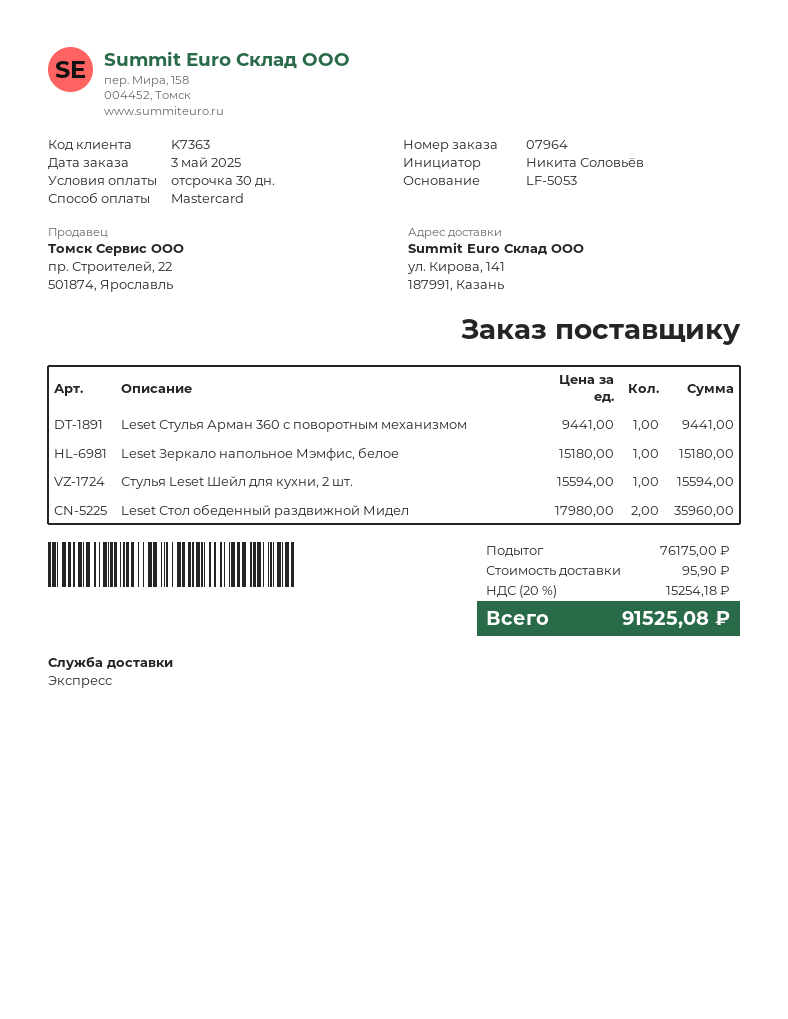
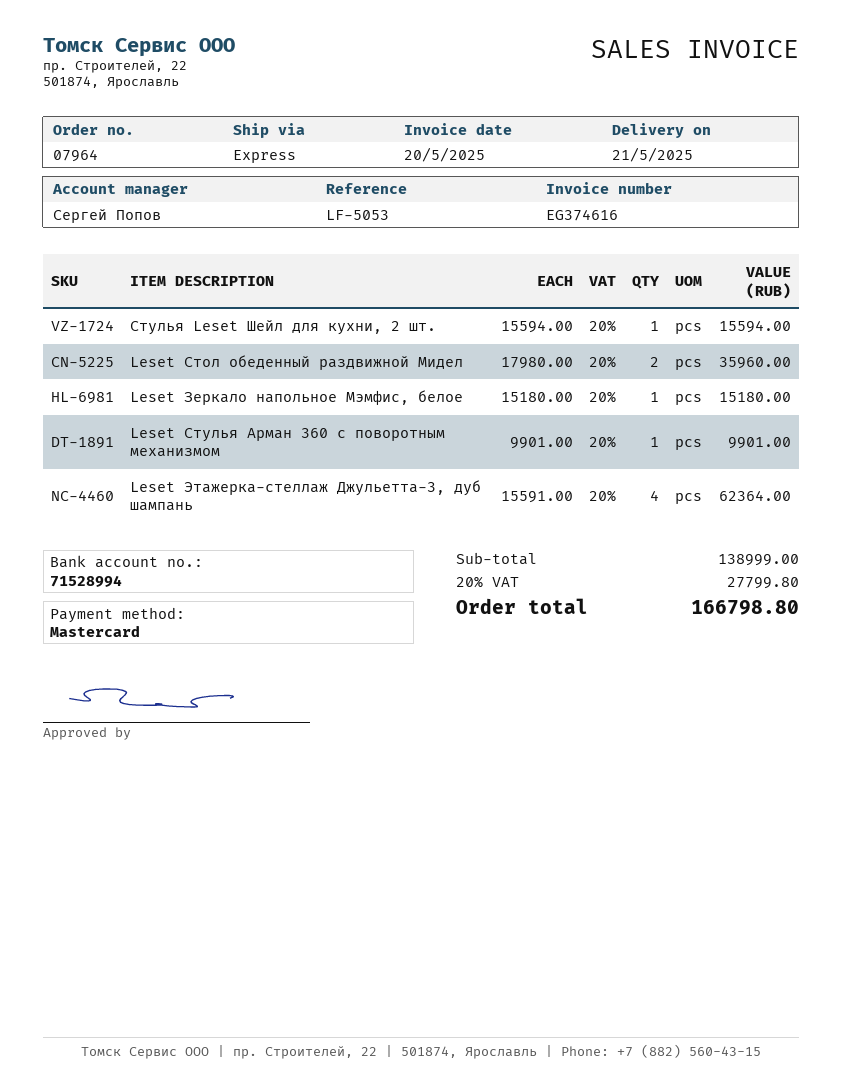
Leset Стулья Арман 360 с поворотным механизмом: 1 x 9441.00 = 9441.00 -> 1 x 9901.00 = 9901.00
Leset Этажерка-стеллаж Джульетта-3, дуб шампань: none -> 4 x 15591.00 = 62364.00
subtotal: 76175.00 -> 138999.00
shipping: 95.90 -> none
tax: 20% = 15254.18 -> 20% = 27799.80
total: 91525.08 -> 166798.80

